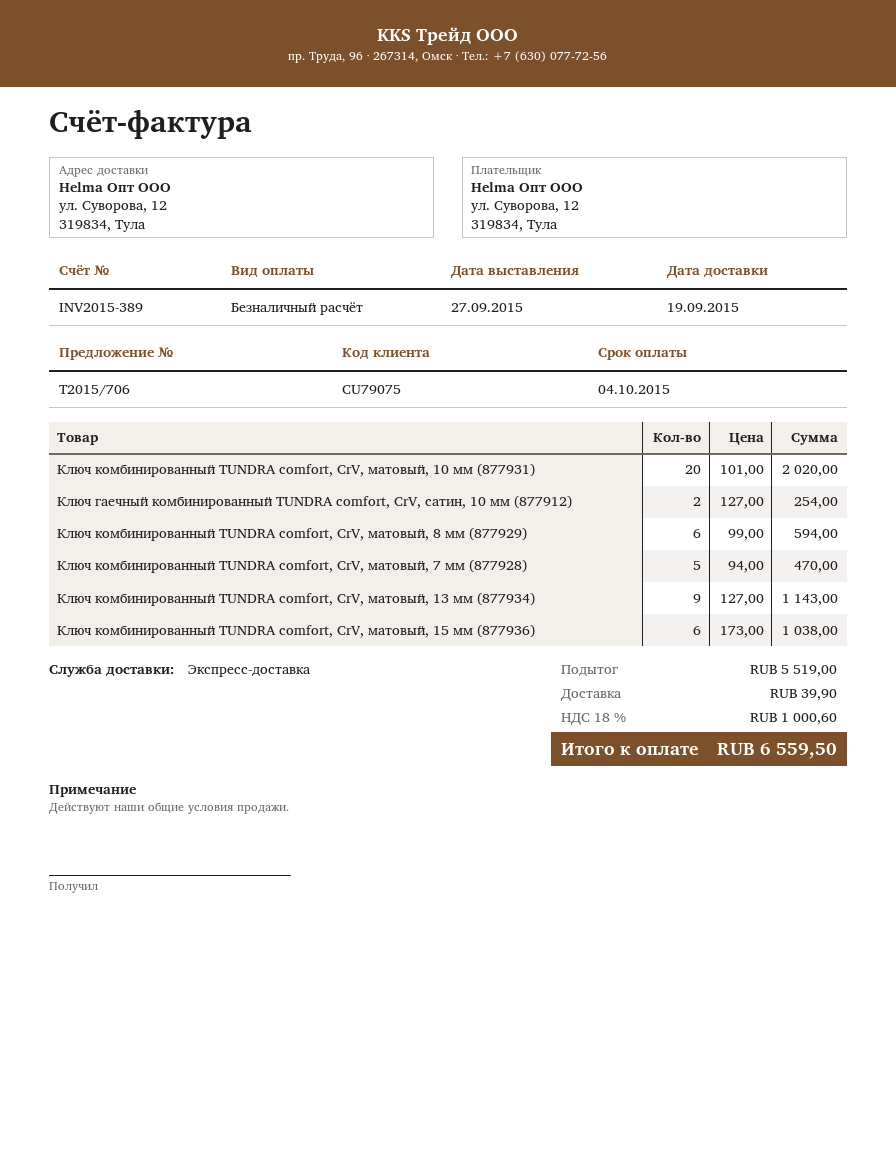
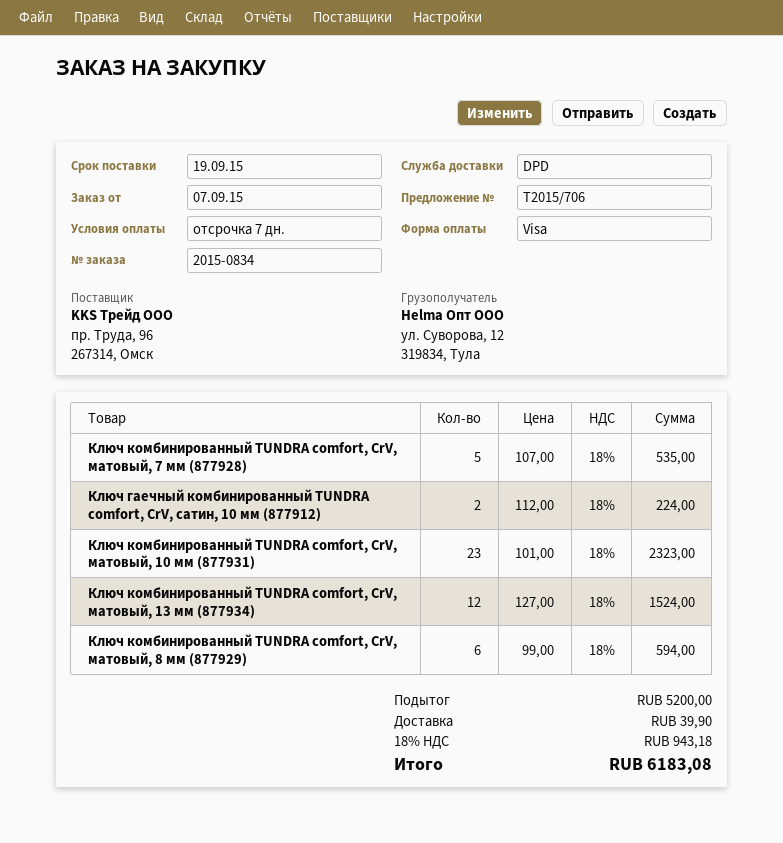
payment method: bank transfer -> Visa
shipping method: express -> DPD
Ключ комбинированный TUNDRA comfort, CrV, матовый, 10 мм (877931): 20 x 101.00 = 2020.00 -> 23 x 101.00 = 2323.00
Ключ гаечный комбинированный TUNDRA comfort, CrV, сатин, 10 мм (877912): 2 x 127.00 = 254.00 -> 2 x 112.00 = 224.00
Ключ комбинированный TUNDRA comfort, CrV, матовый, 7 мм (877928): 5 x 94.00 = 470.00 -> 5 x 107.00 = 535.00
Ключ комбинированный TUNDRA comfort, CrV, матовый, 13 мм (877934): 9 x 127.00 = 1143.00 -> 12 x 127.00 = 1524.00
Ключ комбинированный TUNDRA comfort, CrV, матовый, 15 мм (877936): 6 x 173.00 = 1038.00 -> none
subtotal: 5519.00 -> 5200.00
tax: 18% = 1000.60 -> 18% = 943.18
total: 6559.50 -> 6183.08

